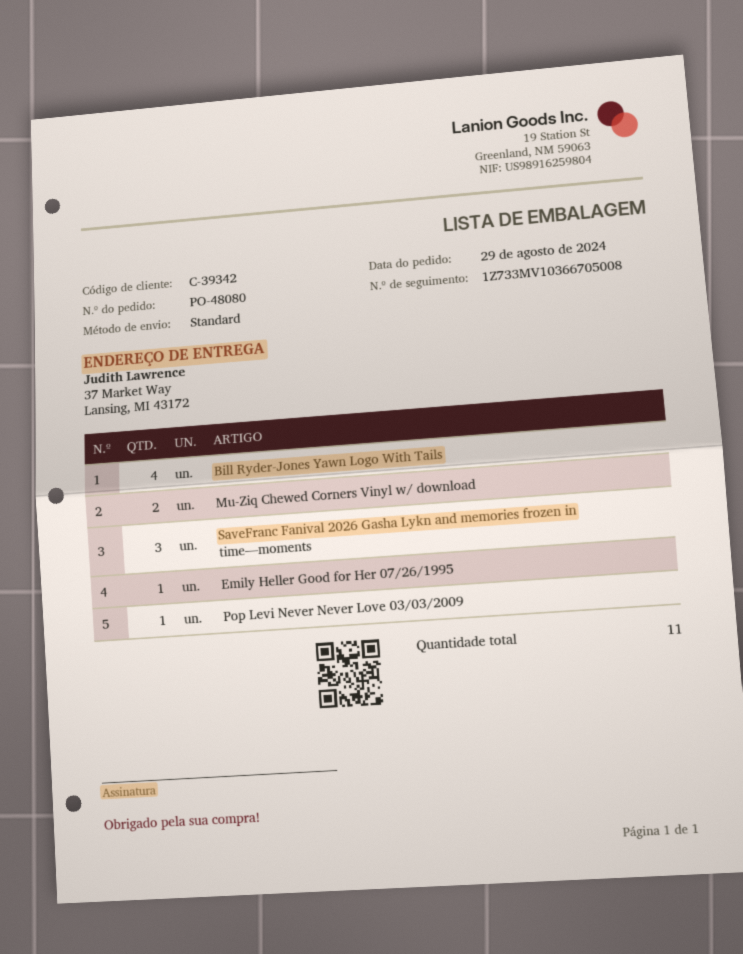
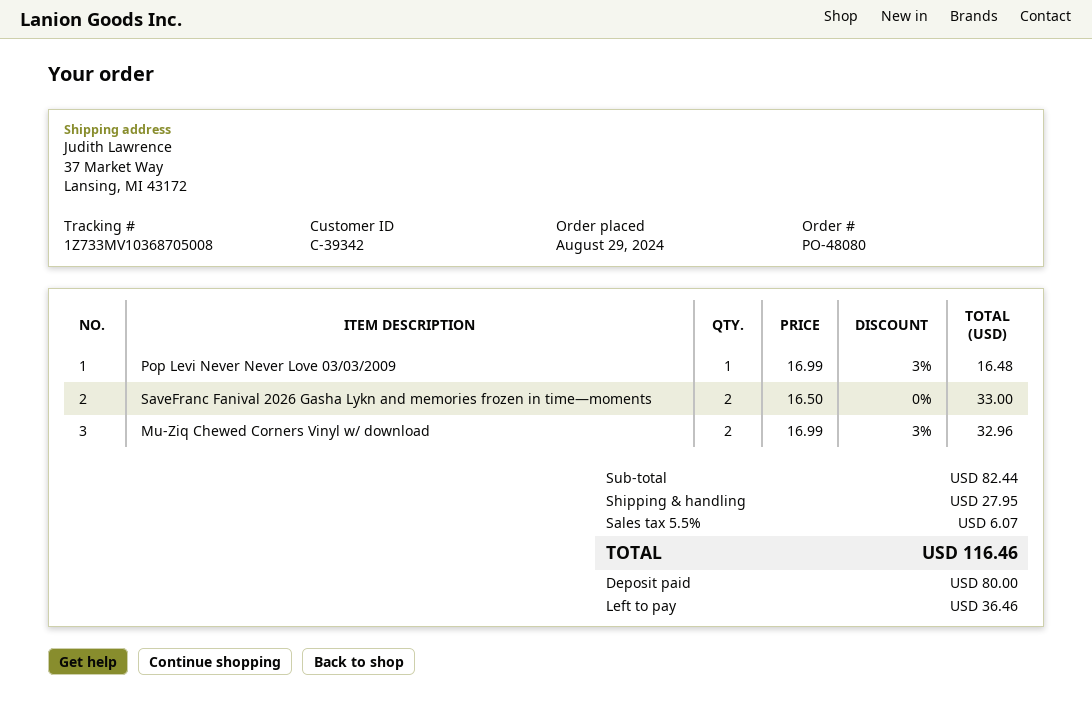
tracking number: 1Z733MV10366705008 -> 1Z733MV10368705008
Bill Ryder-Jones Yawn Logo With Tails: 4 -> none
SaveFranc Fanival 2026 Gasha Lykn and memories frozen in time—moments: 3 -> 2
Emily Heller Good for Her 07/26/1995: 1 -> none

